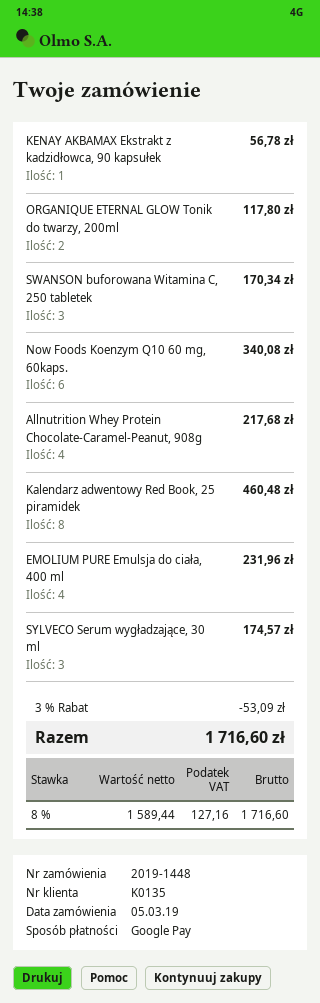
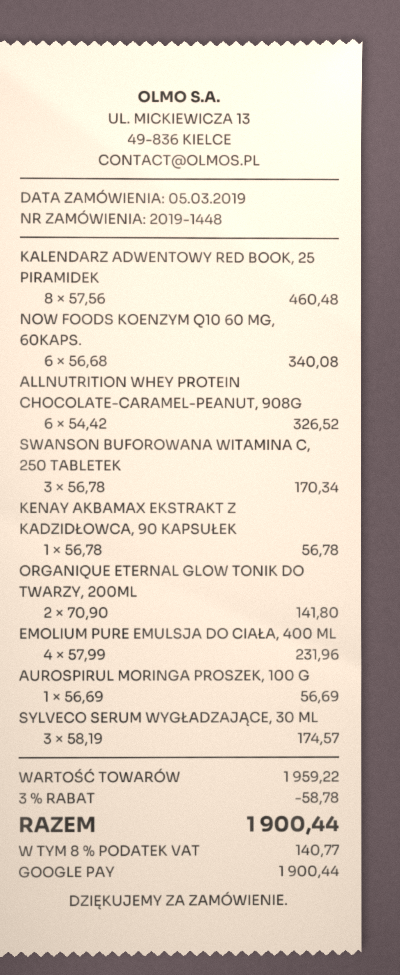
ORGANIQUE ETERNAL GLOW Tonik do twarzy, 200ml: 2 for 117.80 -> 2 for 141.80
Allnutrition Whey Protein Chocolate-Caramel-Peanut, 908g: 4 for 217.68 -> 6 for 326.52
AUROSPIRUL MORINGA PROSZEK, 100 G: none -> 1 for 56.69
discount: 3% = 53.09 -> 3% = 58.78
tax: 8% = 127.16 -> 8% = 140.77
total: 1716.60 -> 1900.44

